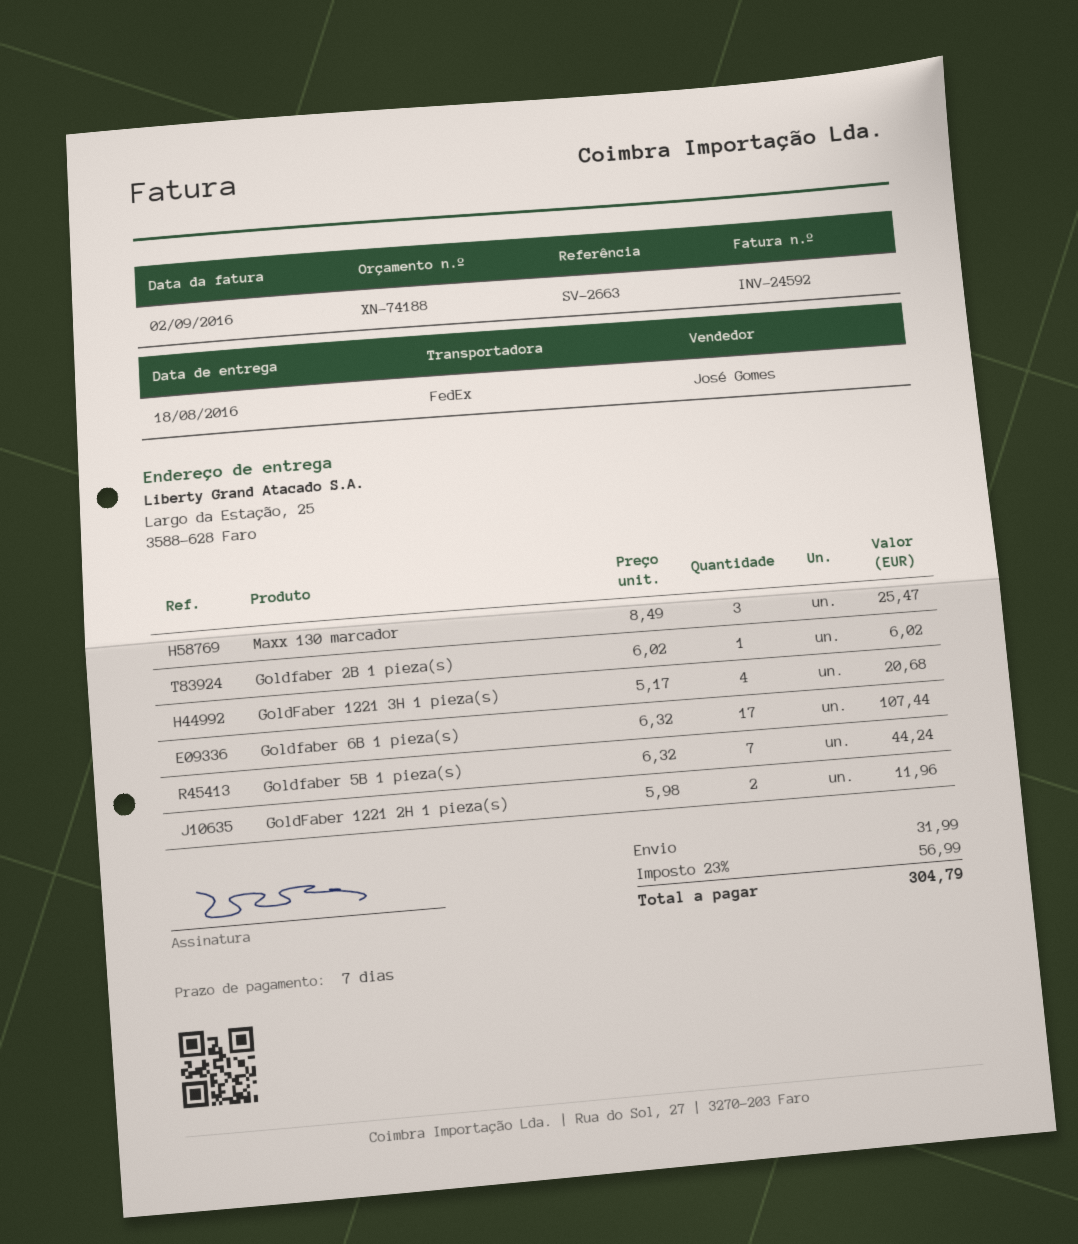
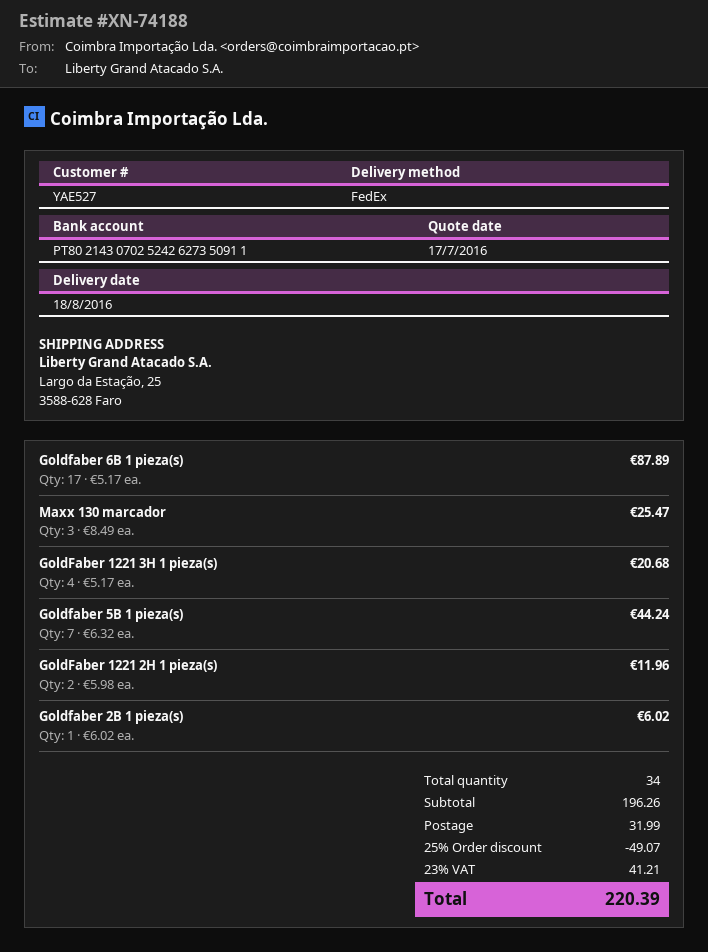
Goldfaber 6B 1 pieza(s): 17 x 6.32 = 107.44 -> 17 x 5.17 = 87.89
discount: none -> 25% = 49.07
tax: 23% = 56.99 -> 23% = 41.21
total: 304.79 -> 220.39

